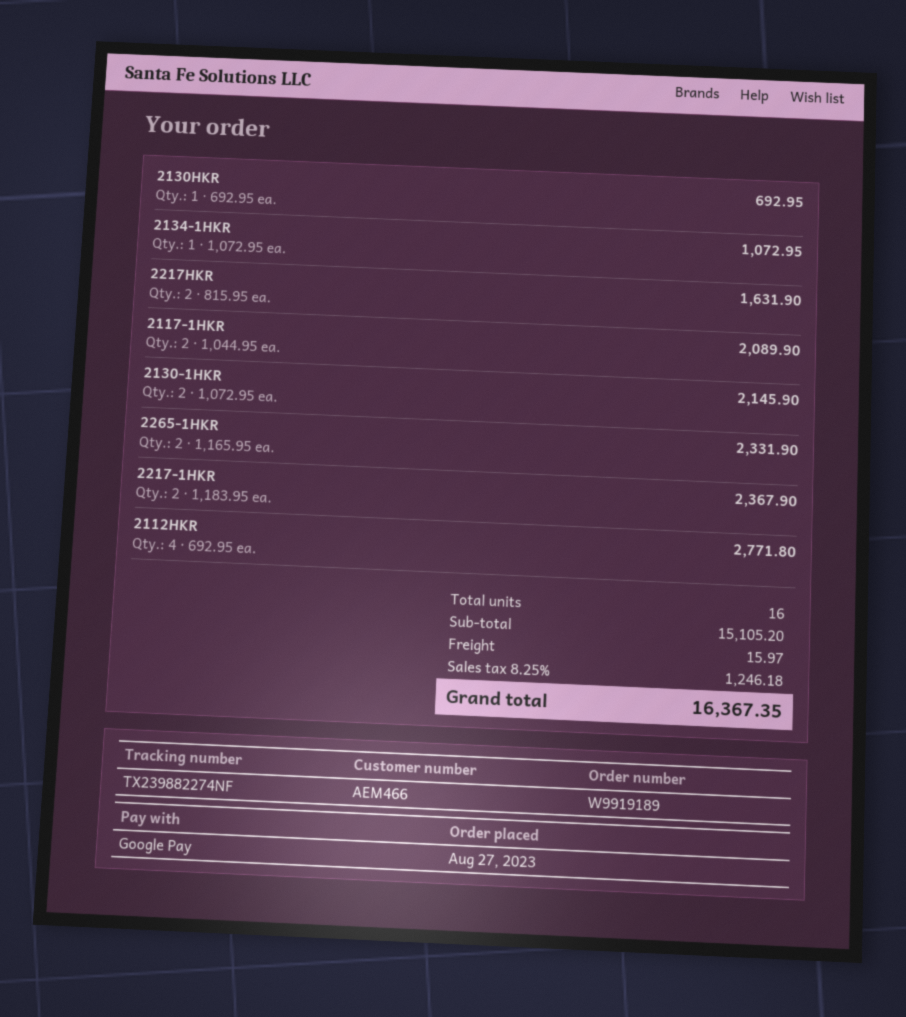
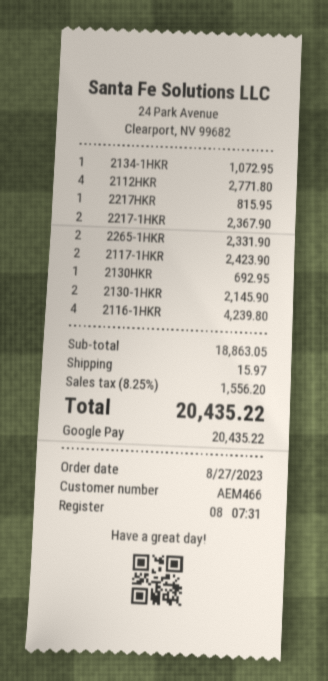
2217HKR: 2 for 1631.90 -> 1 for 815.95
2117-1HKR: 2 for 2089.90 -> 2 for 2423.90
2116-1HKR: none -> 4 for 4239.80
subtotal: 15105.20 -> 18863.05
tax: 8.25% = 1246.18 -> 8.25% = 1556.20
total: 16367.35 -> 20435.22

